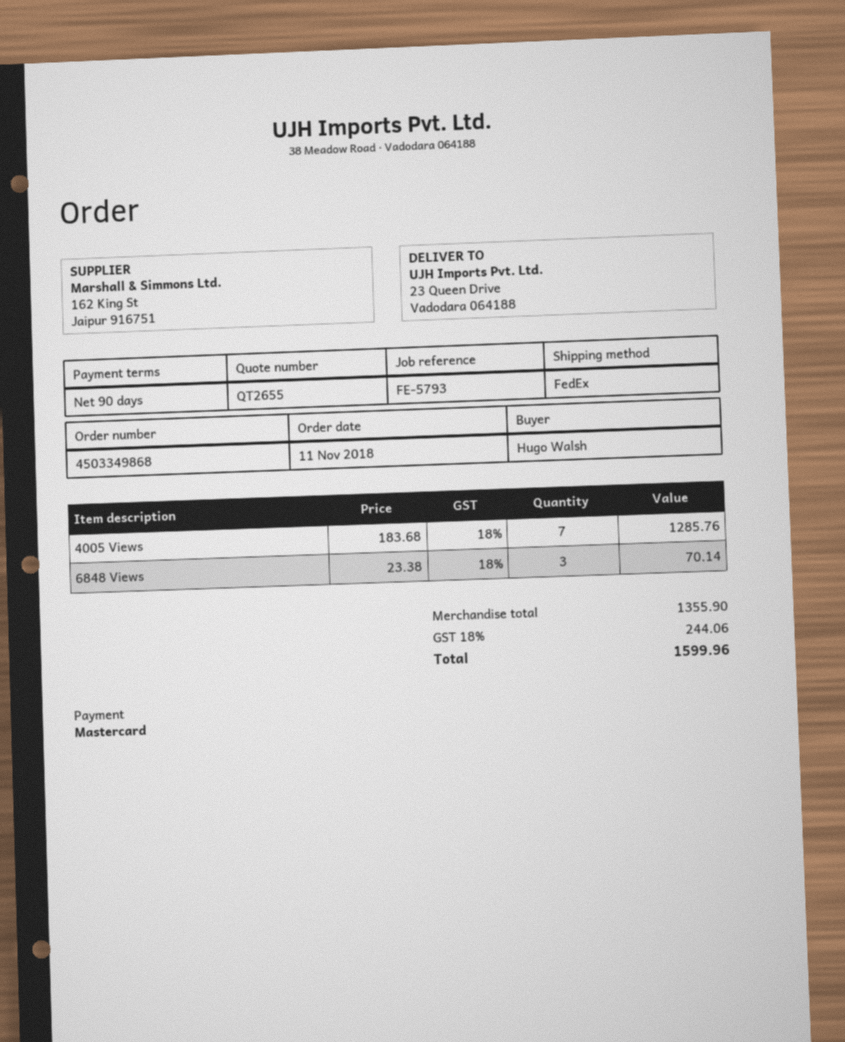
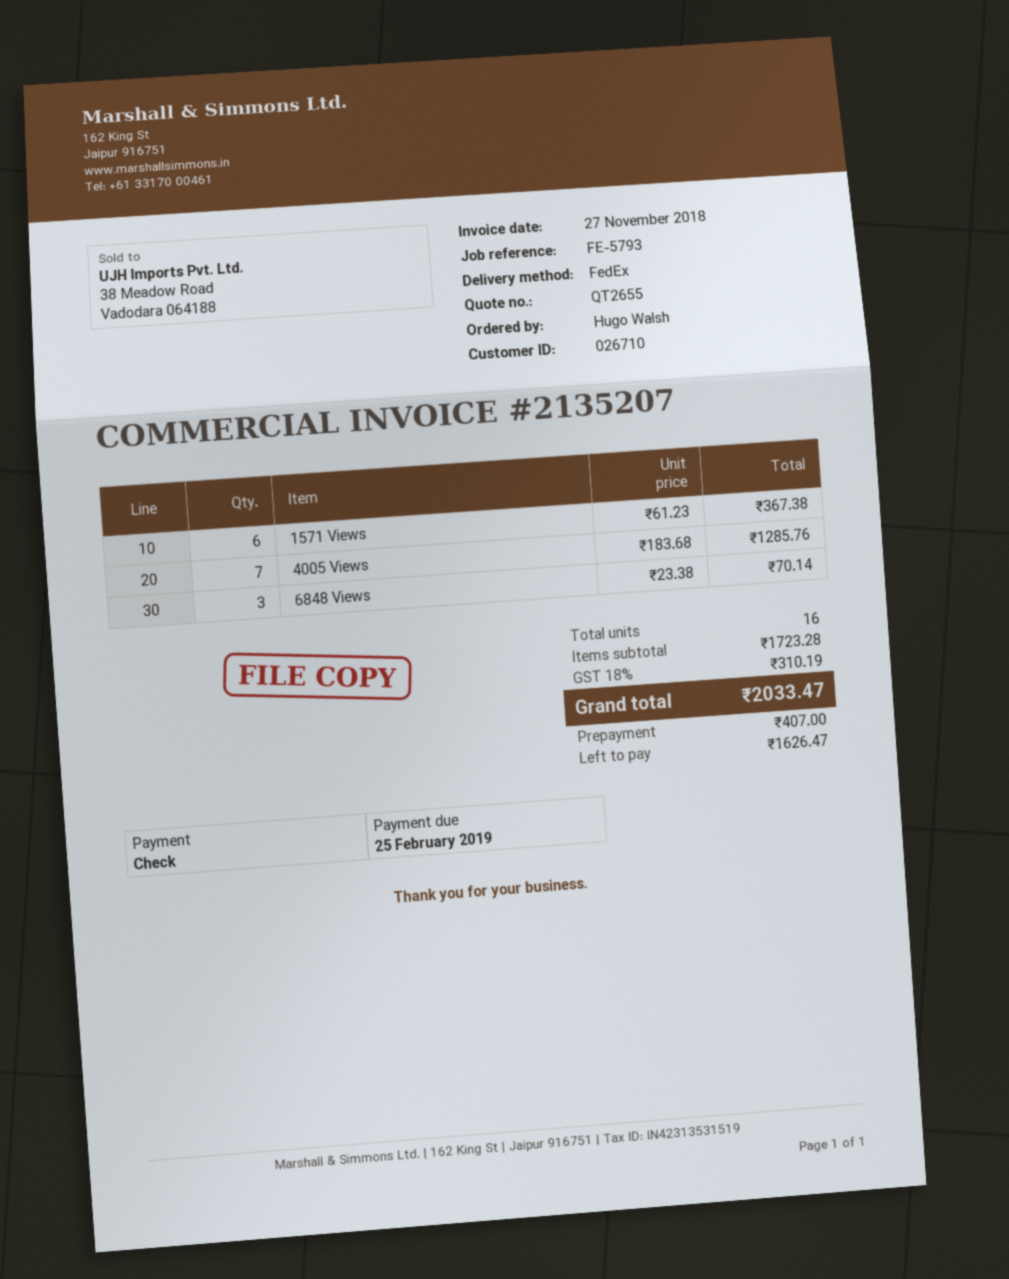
payment method: Mastercard -> cheque
1571 Views: none -> 6 x 61.23 = 367.38
subtotal: 1355.90 -> 1723.28
tax: 18% = 244.06 -> 18% = 310.19
total: 1599.96 -> 2033.47

